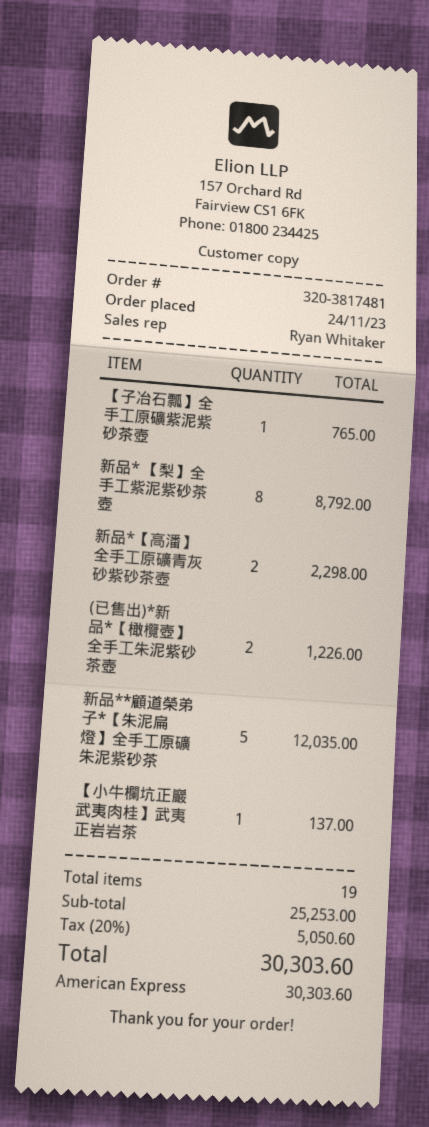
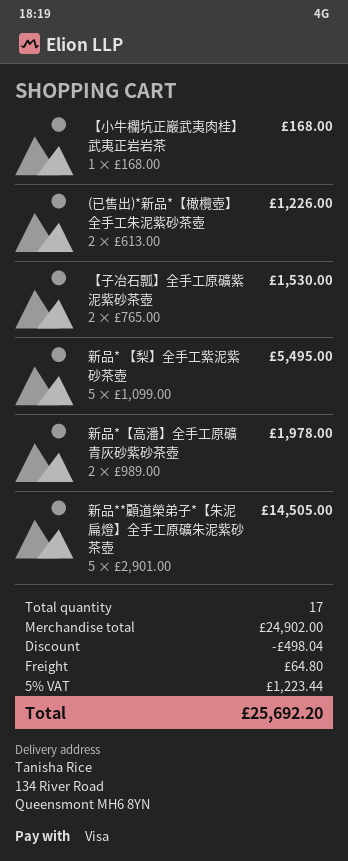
payment method: American Express -> Visa
【子冶石瓢】全手工原礦紫泥紫砂茶壺: 1 for 765.00 -> 2 for 1530.00
新品* 【梨】全手工紫泥紫砂茶壺: 8 for 8792.00 -> 5 for 5495.00
新品*【高潘】全手工原礦青灰砂紫砂茶壺: 2 for 2298.00 -> 2 for 1978.00
新品**顧道榮弟子*【朱泥扁燈】全手工原礦朱泥紫砂茶: 5 for 12035.00 -> 5 for 14505.00
【小牛欄坑正巖武夷肉桂】武夷正岩岩茶: 1 for 137.00 -> 1 for 168.00
total quantity: 19 -> 17
subtotal: 25253.00 -> 24902.00
discount: none -> 498.04
shipping: none -> 64.80
tax: 20% = 5050.60 -> 5% = 1223.44
total: 30303.60 -> 25692.20

